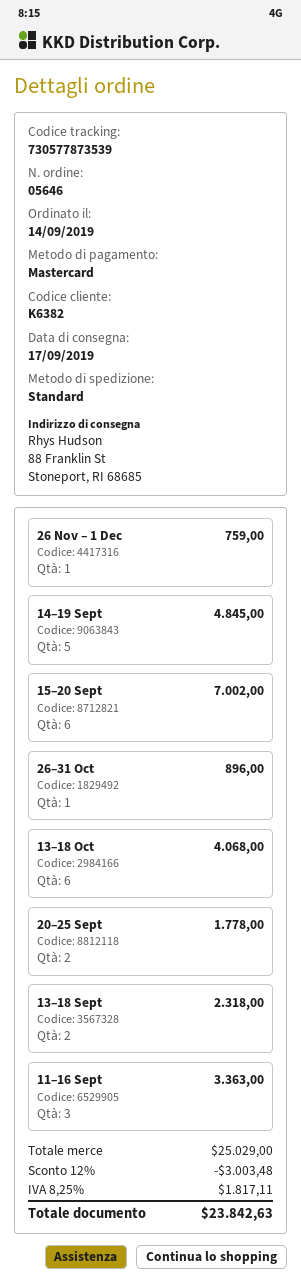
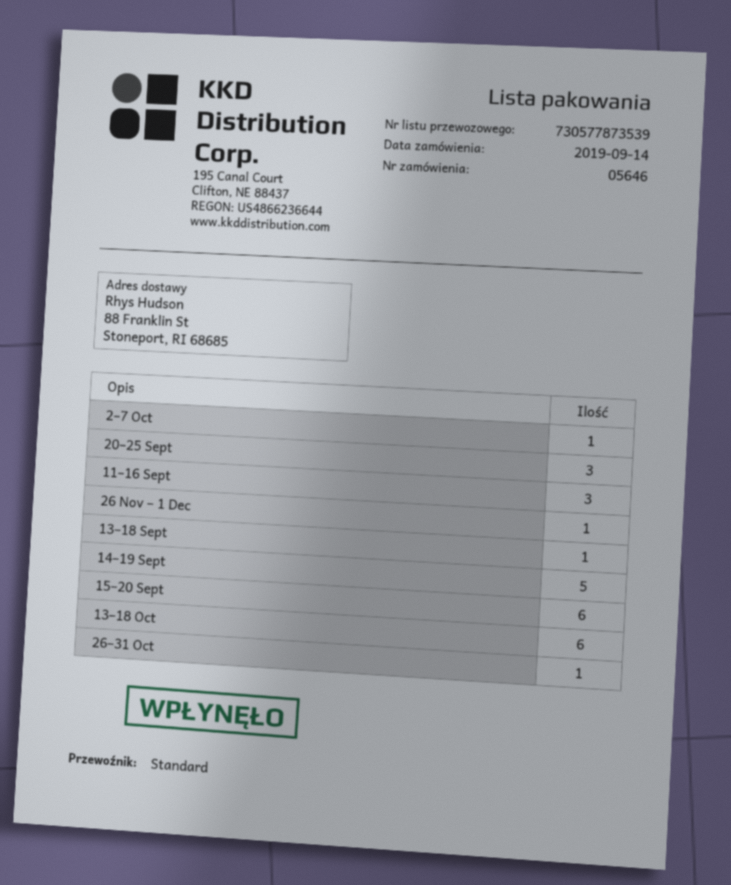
20–25 Sept: 2 -> 3
13–18 Sept: 2 -> 1
2–7 Oct: none -> 1

